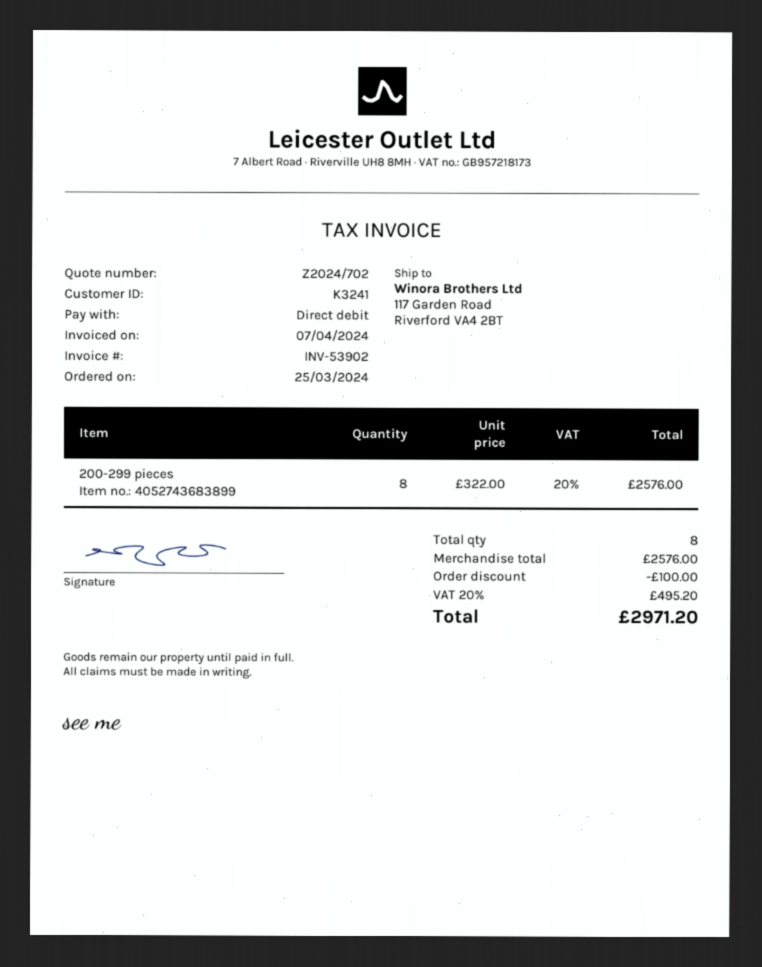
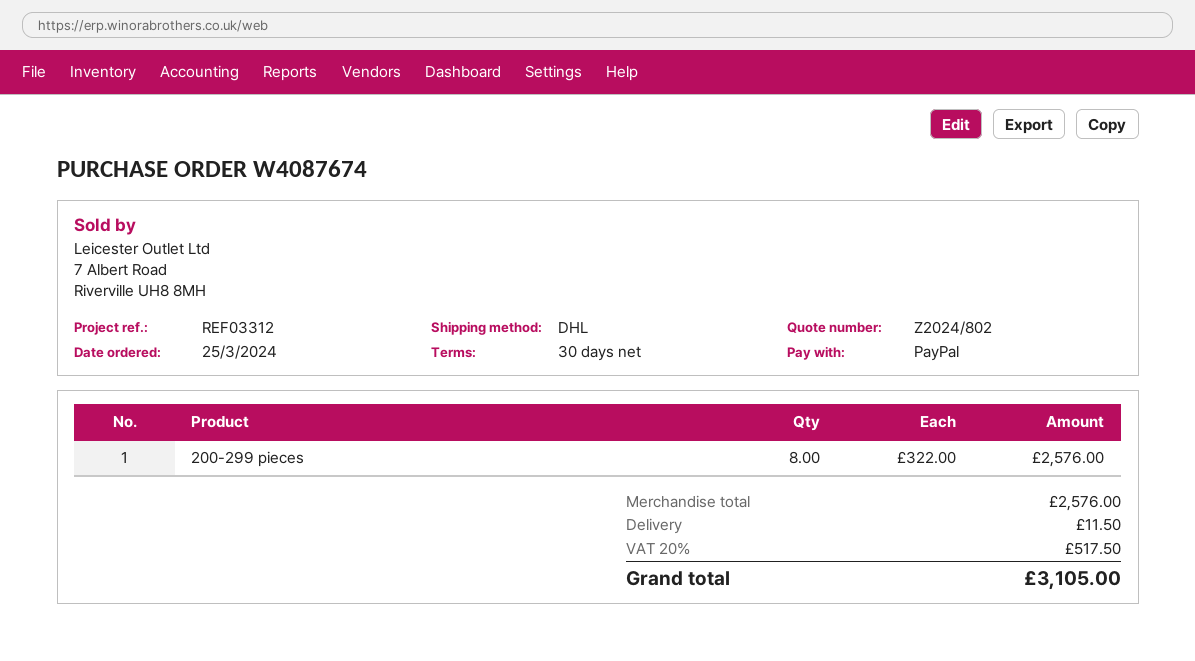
quote number: Z2024/702 -> Z2024/802
payment method: direct debit -> PayPal
discount: 100.00 -> none
shipping: none -> 11.50
tax: 20% = 495.20 -> 20% = 517.50
total: 2971.20 -> 3105.00

